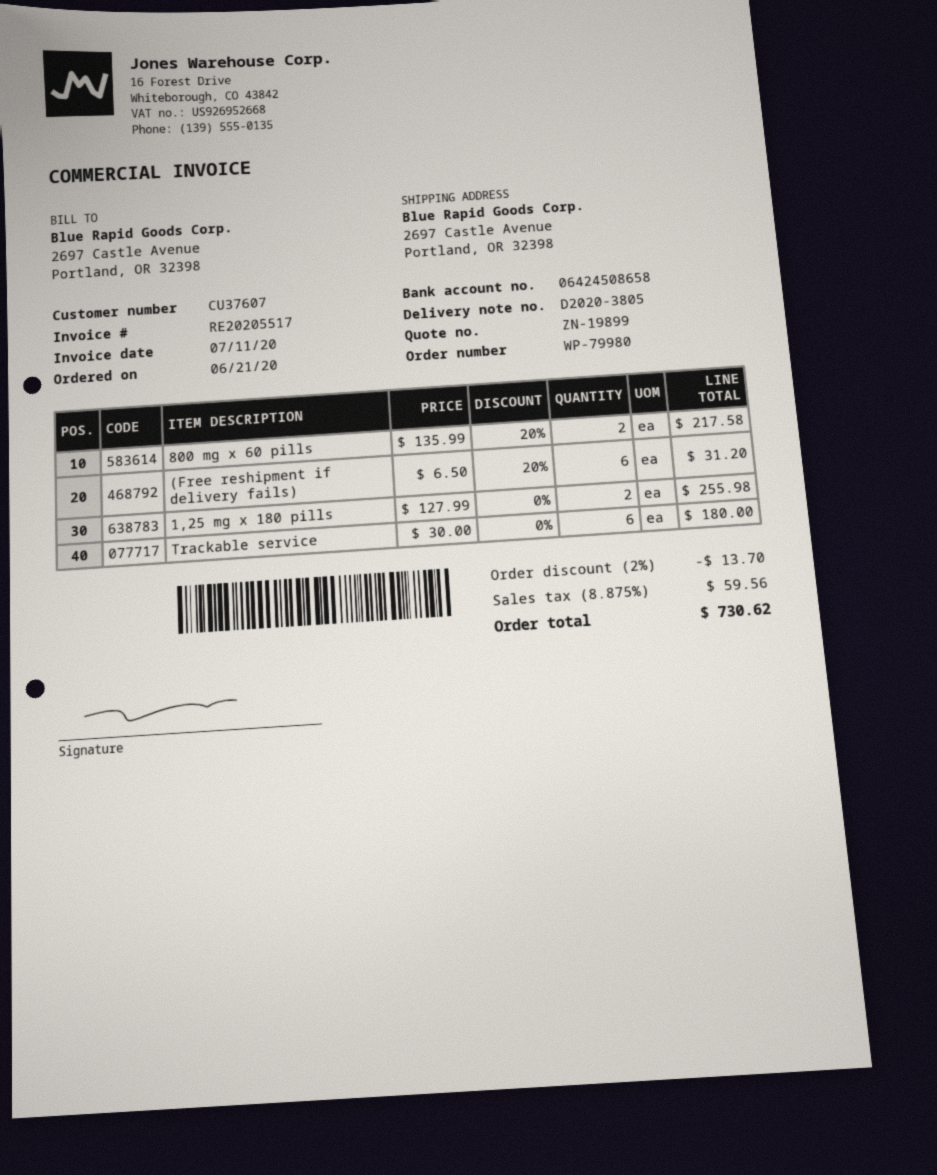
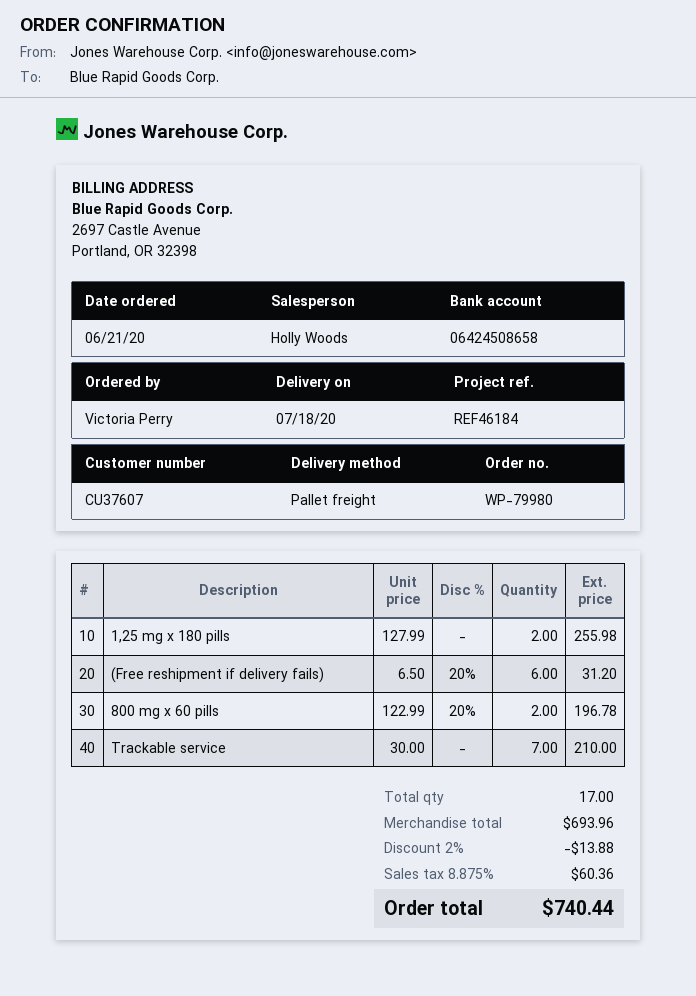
800 mg x 60 pills: 2 x 135.99 - 20% = 217.58 -> 2 x 122.99 - 20% = 196.78
Trackable service: 6 x 30.00 = 180.00 -> 7 x 30.00 = 210.00
discount: 2% = 13.70 -> 2% = 13.88
tax: 8.875% = 59.56 -> 8.875% = 60.36
total: 730.62 -> 740.44

